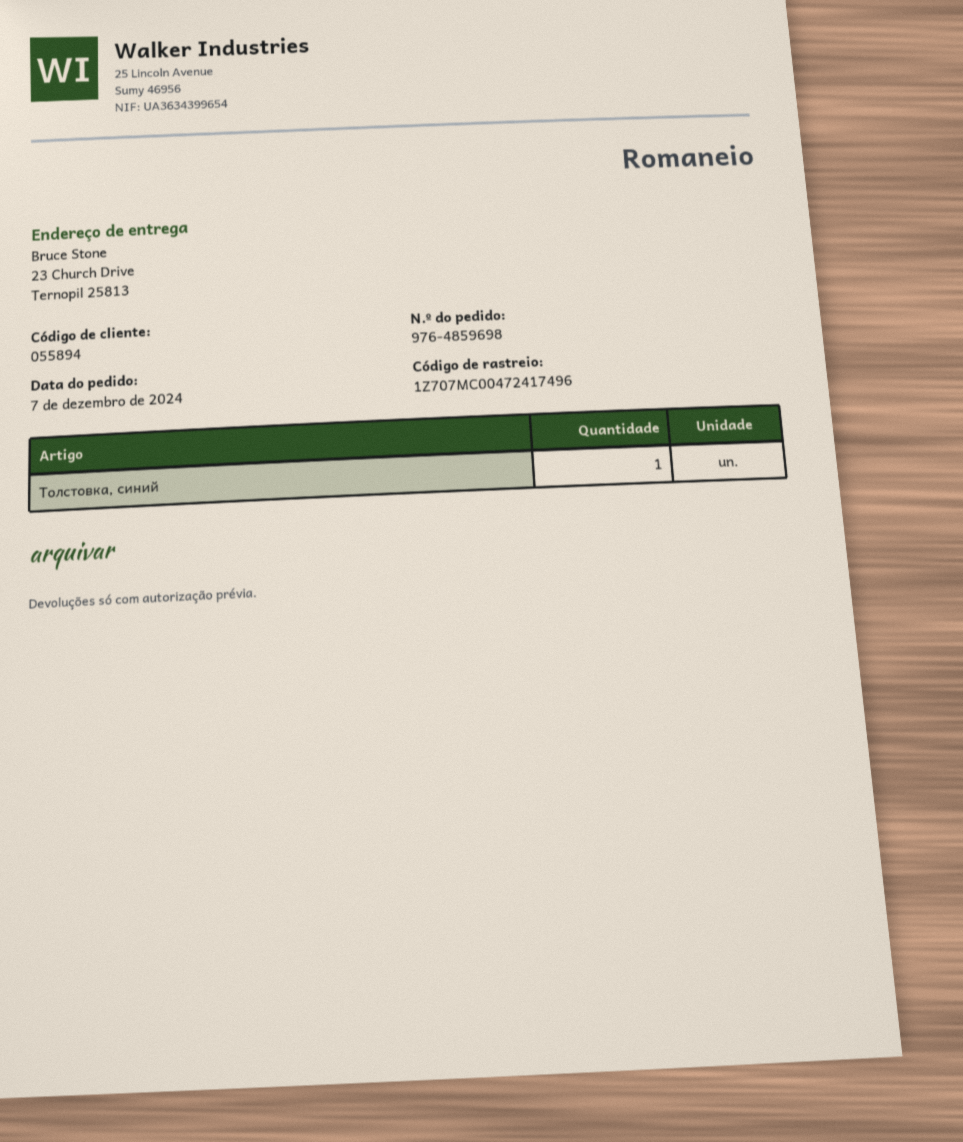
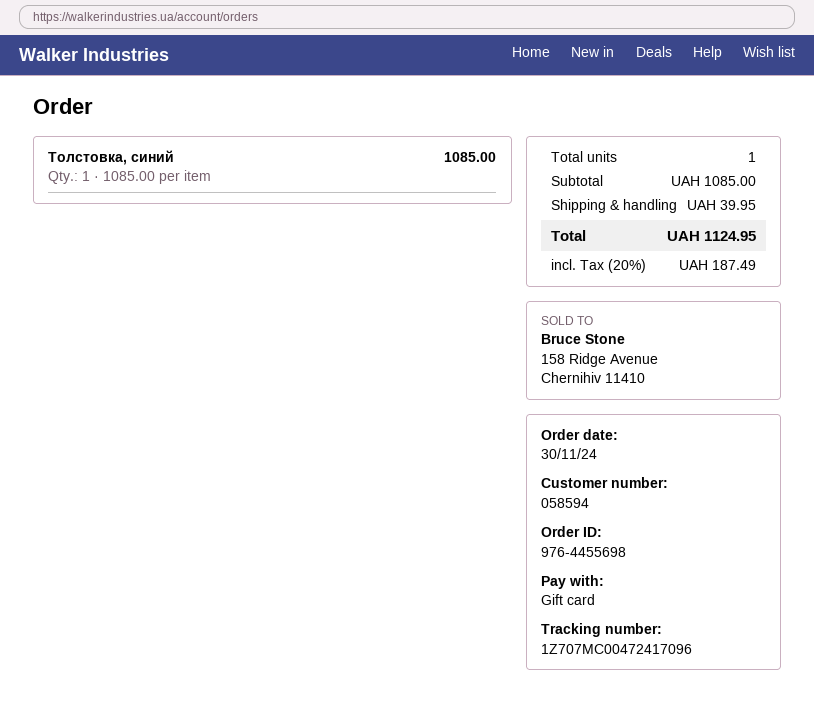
order number: 976-4859698 -> 976-4455698
order date: 2024-12-07 -> 2024-11-30
customer number: 055894 -> 058594
tracking number: 1Z707MC00472417496 -> 1Z707MC00472417096

